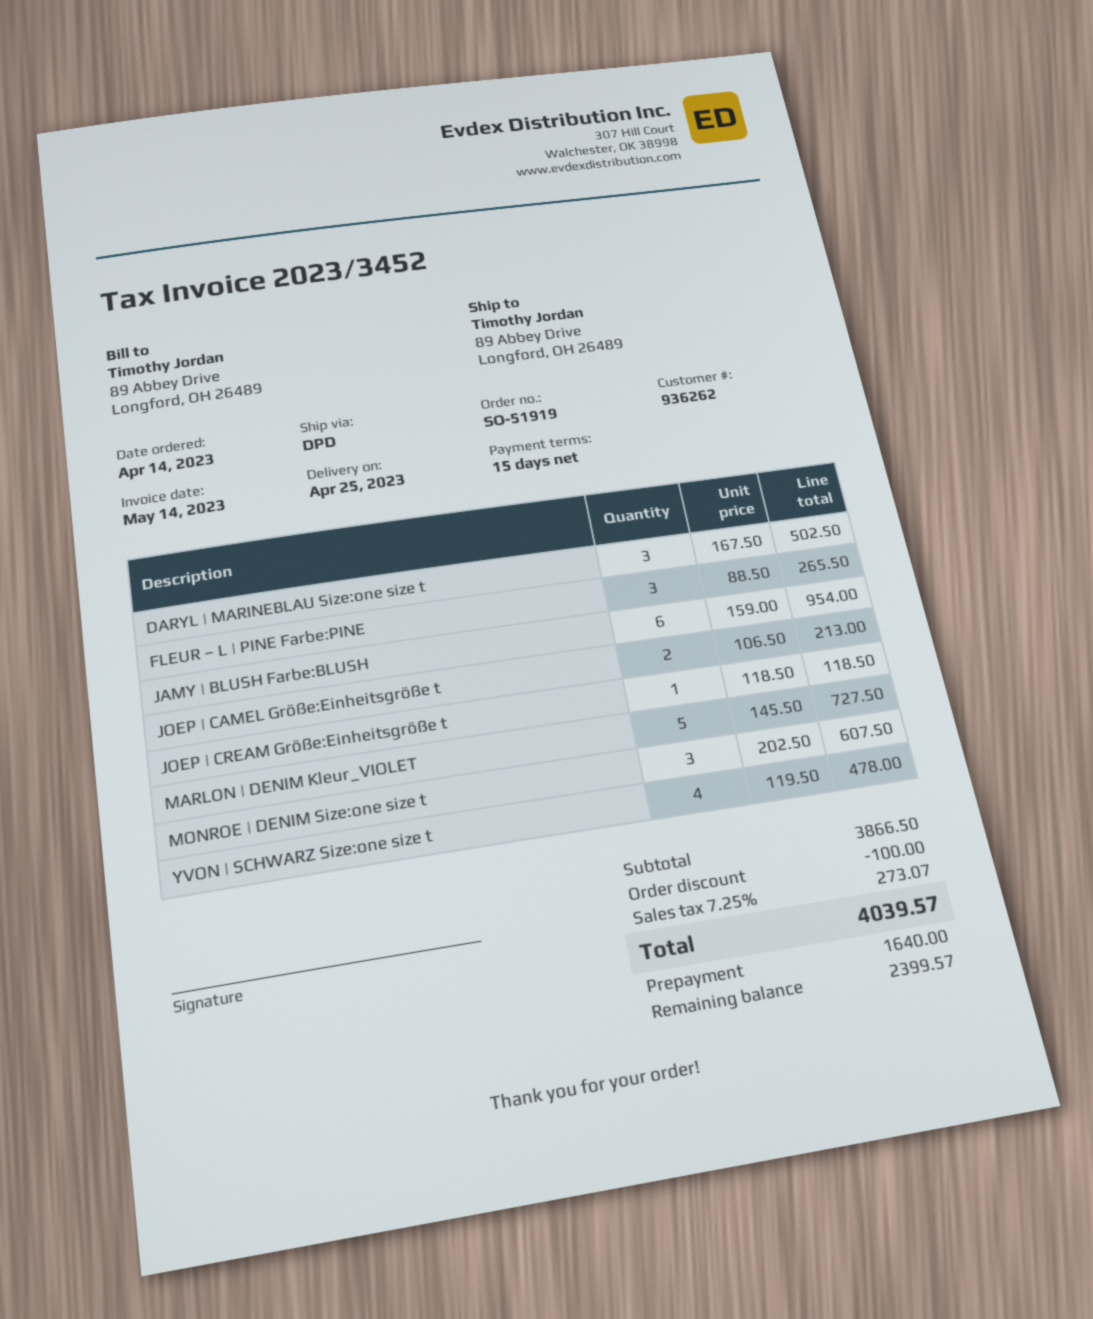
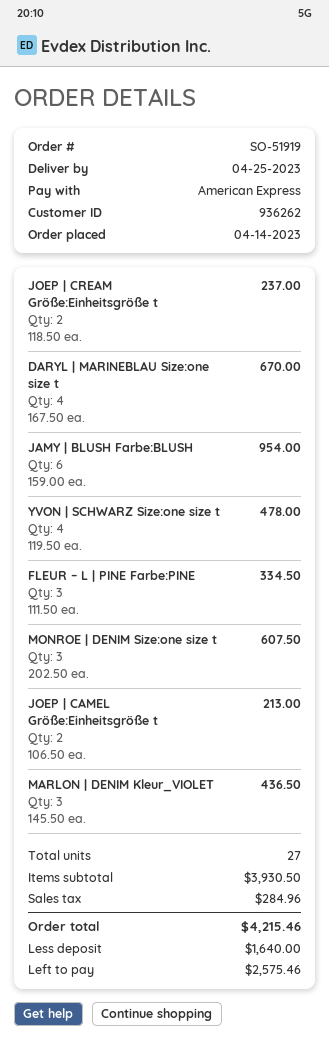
DARYL | MARINEBLAU Size:one size t: 3 x 167.50 = 502.50 -> 4 x 167.50 = 670.00
FLEUR – L | PINE Farbe:PINE: 3 x 88.50 = 265.50 -> 3 x 111.50 = 334.50
JOEP | CREAM Größe:Einheitsgröße t: 1 x 118.50 = 118.50 -> 2 x 118.50 = 237.00
MARLON | DENIM Kleur_VIOLET: 5 x 145.50 = 727.50 -> 3 x 145.50 = 436.50
subtotal: 3866.50 -> 3930.50
discount: 100.00 -> none
tax: 273.07 -> 284.96
total: 4039.57 -> 4215.46
balance: 2399.57 -> 2575.46

